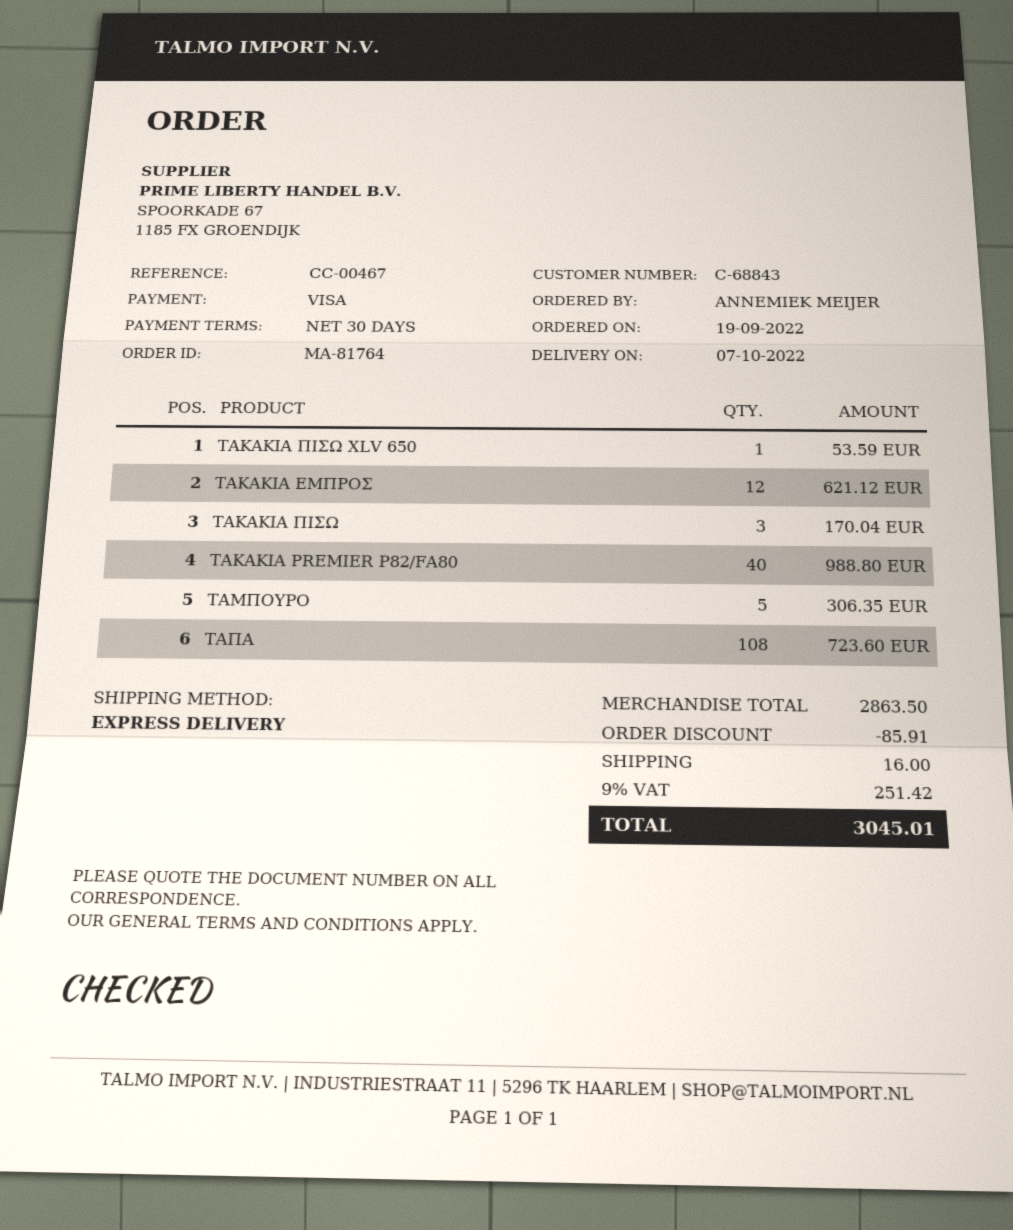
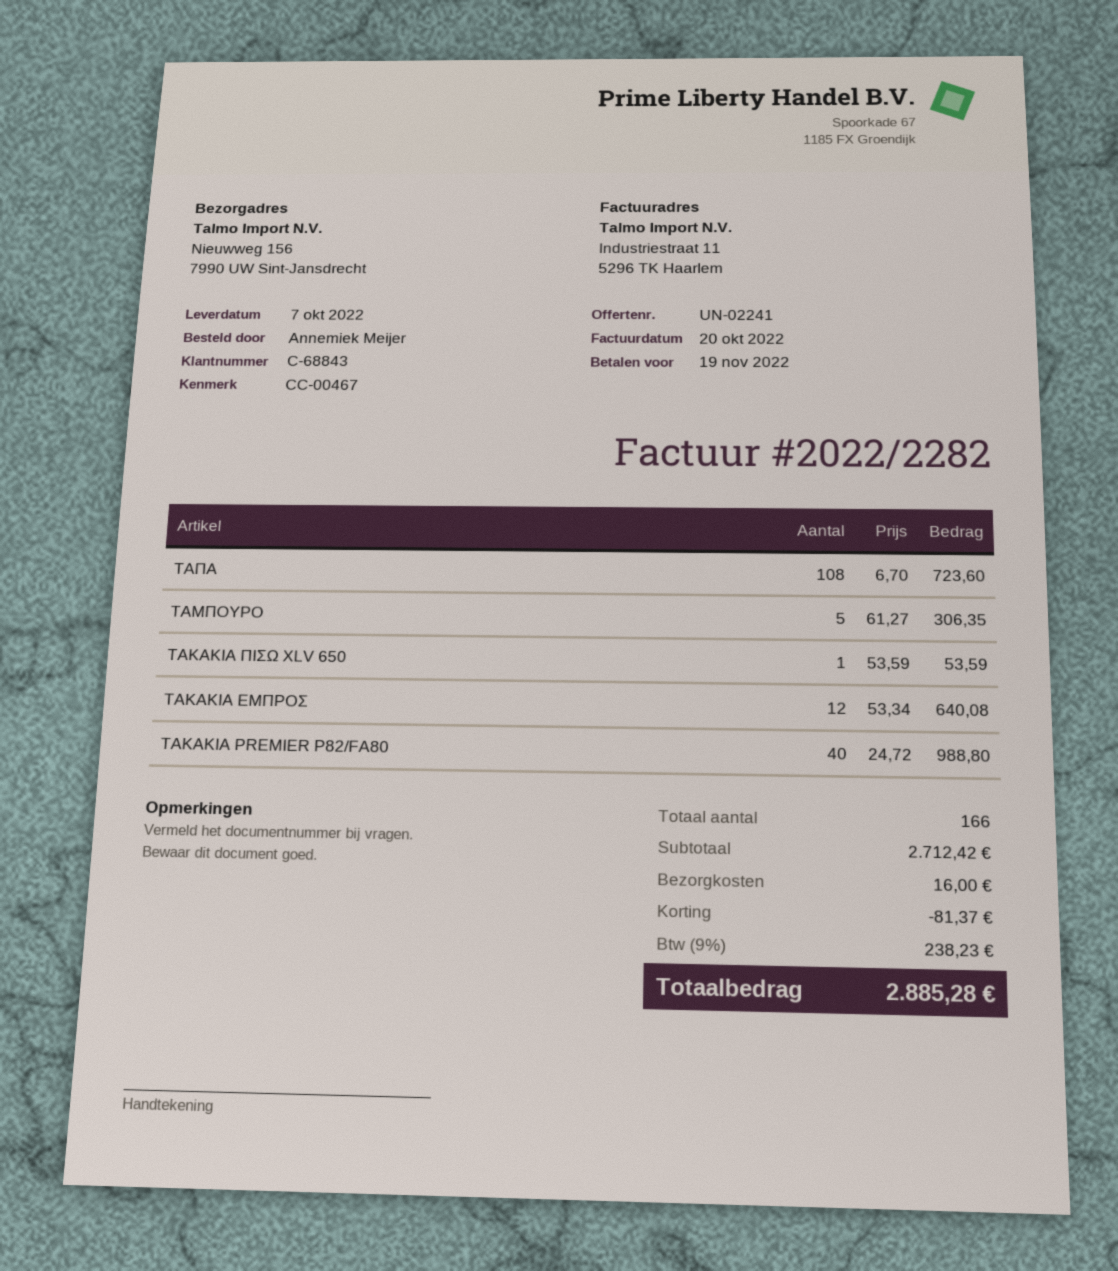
ΤΑΚΑΚΙΑ ΕΜΠΡΟΣ: 12 for 621.12 -> 12 for 640.08
ΤΑΚΑΚΙΑ ΠΙΣΩ: 3 for 170.04 -> none
subtotal: 2863.50 -> 2712.42
discount: 85.91 -> 81.37
tax: 9% = 251.42 -> 9% = 238.23
total: 3045.01 -> 2885.28

